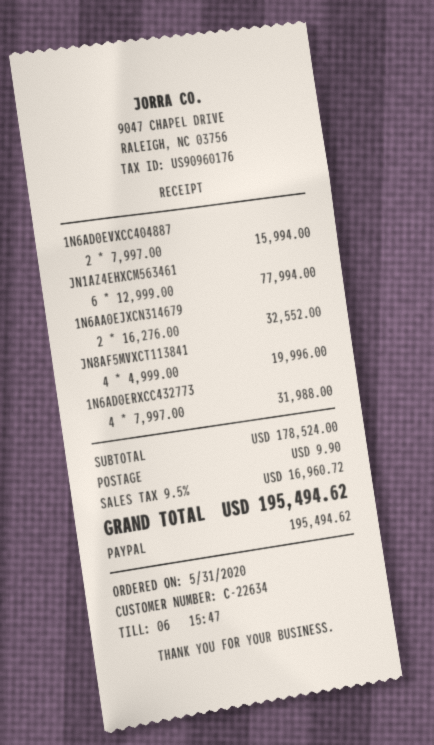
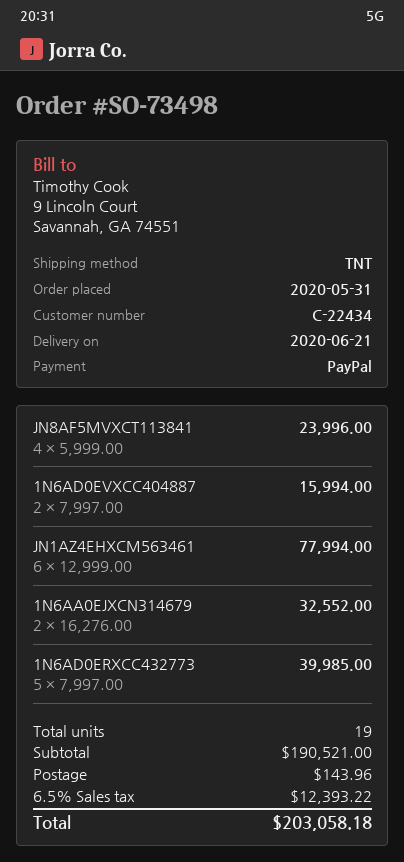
customer number: C-22634 -> C-22434
JN8AF5MVXCT113841: 4 x 4999.00 = 19996.00 -> 4 x 5999.00 = 23996.00
1N6AD0ERXCC432773: 4 x 7997.00 = 31988.00 -> 5 x 7997.00 = 39985.00
subtotal: 178524.00 -> 190521.00
shipping: 9.90 -> 143.96
tax: 9.5% = 16960.72 -> 6.5% = 12393.22
total: 195494.62 -> 203058.18

